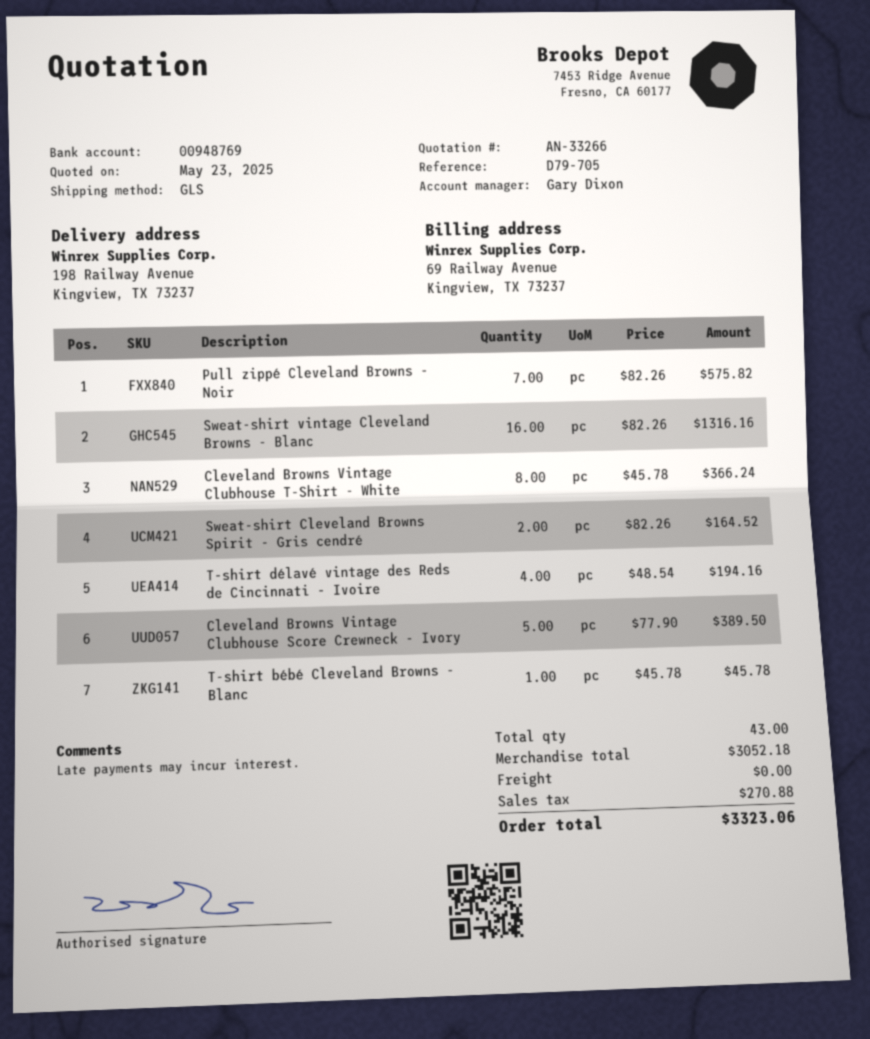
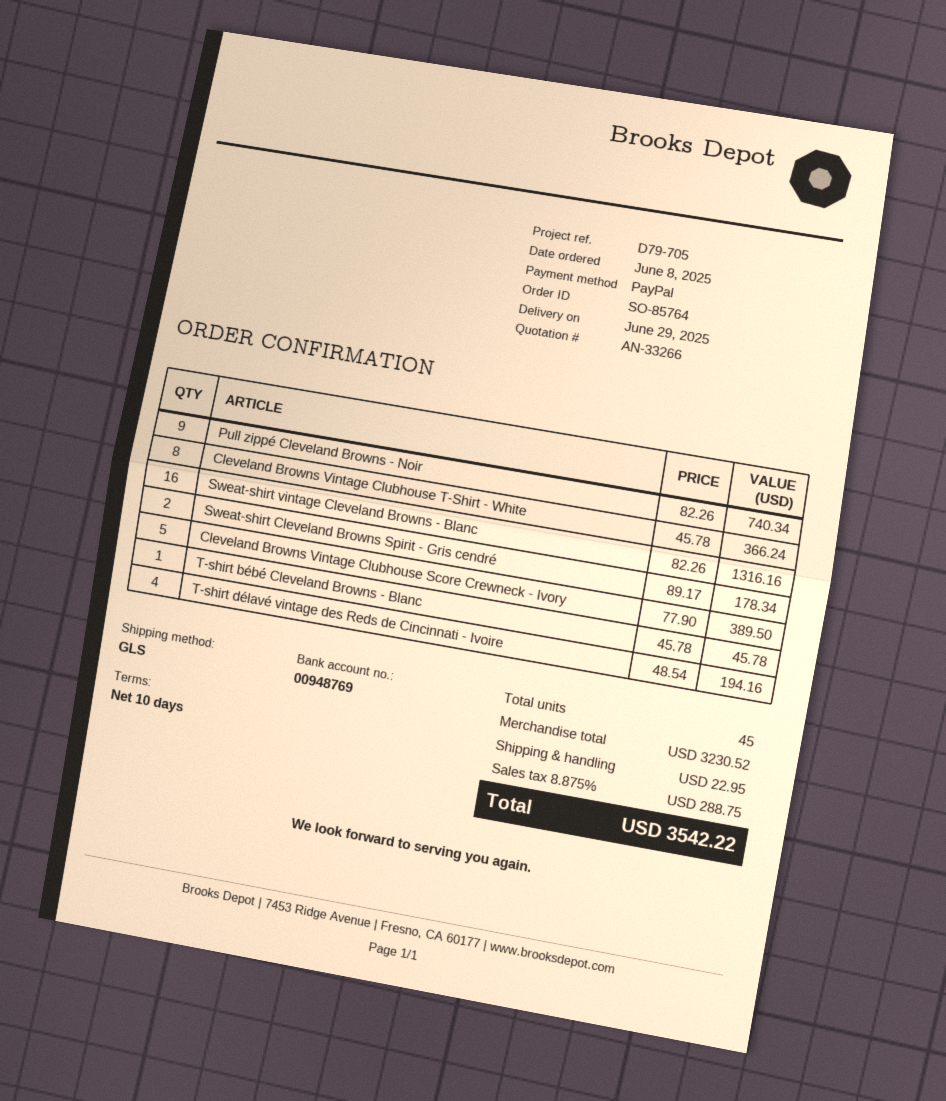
Pull zippé Cleveland Browns - Noir: 7 x 82.26 = 575.82 -> 9 x 82.26 = 740.34
Sweat-shirt Cleveland Browns Spirit - Gris cendré: 2 x 82.26 = 164.52 -> 2 x 89.17 = 178.34
total quantity: 43 -> 45
subtotal: 3052.18 -> 3230.52
shipping: 0.00 -> 22.95
tax: 270.88 -> 288.75
total: 3323.06 -> 3542.22

